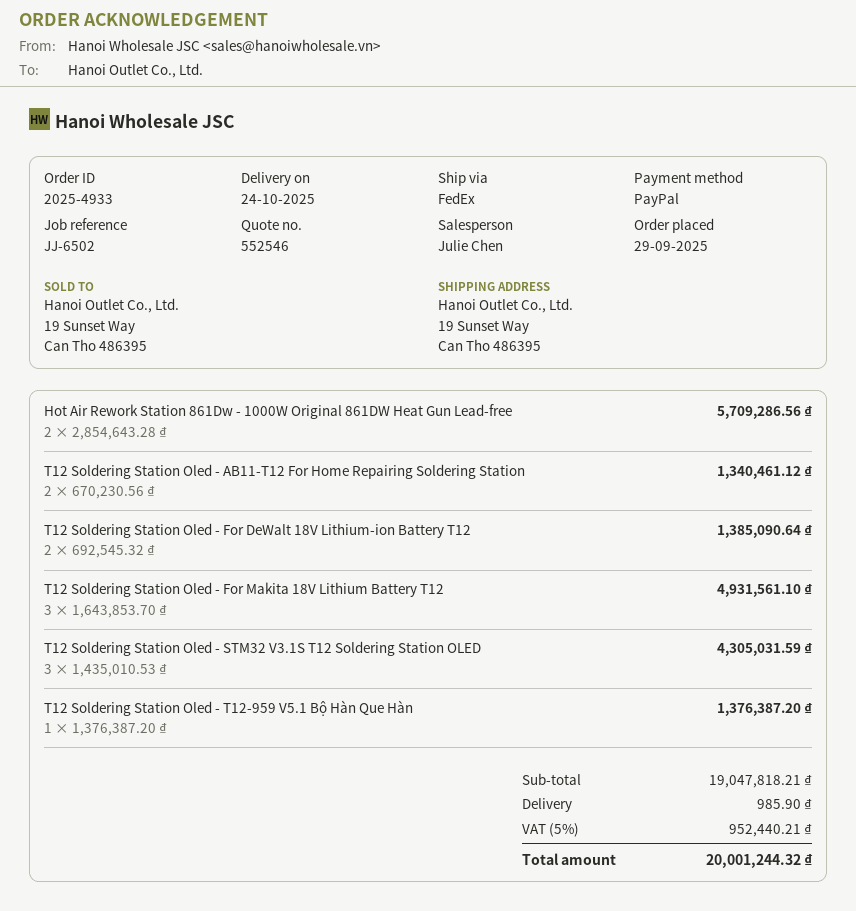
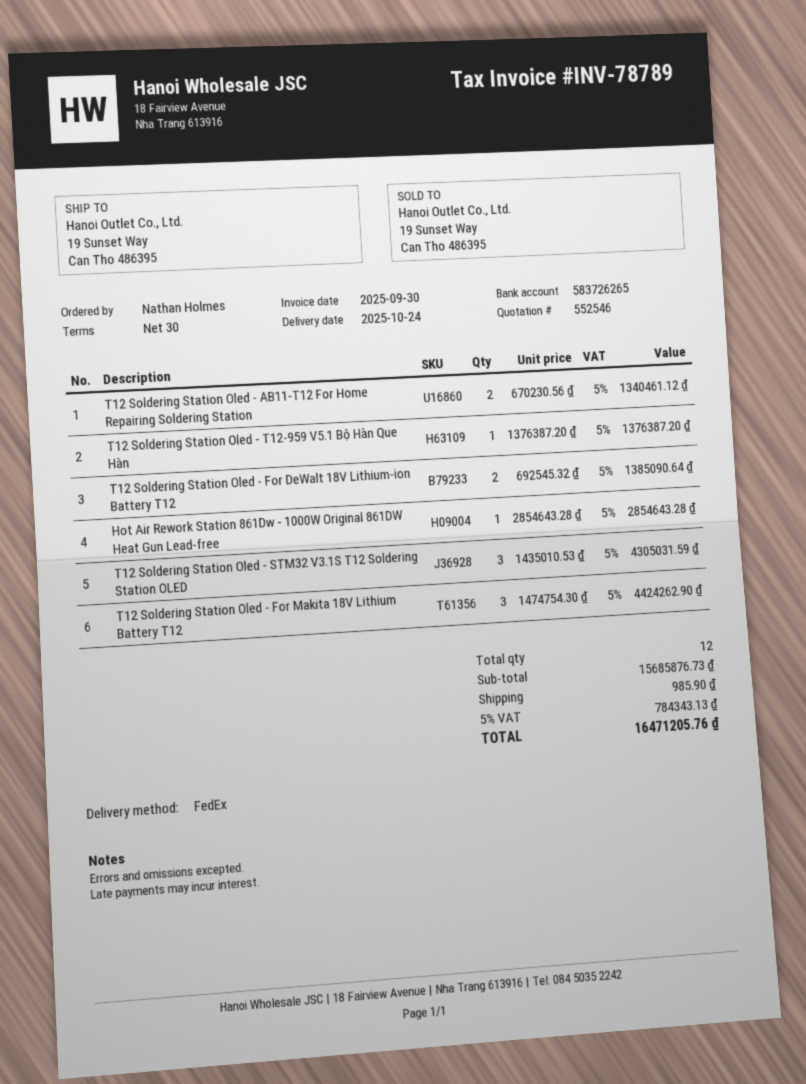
Hot Air Rework Station 861Dw - 1000W Original 861DW Heat Gun Lead-free: 2 x 2854643.28 = 5709286.56 -> 1 x 2854643.28 = 2854643.28
T12 Soldering Station Oled - For Makita 18V Lithium Battery T12: 3 x 1643853.70 = 4931561.10 -> 3 x 1474754.30 = 4424262.90
subtotal: 19047818.21 -> 15685876.73
tax: 5% = 952440.21 -> 5% = 784343.13
total: 20001244.32 -> 16471205.76

